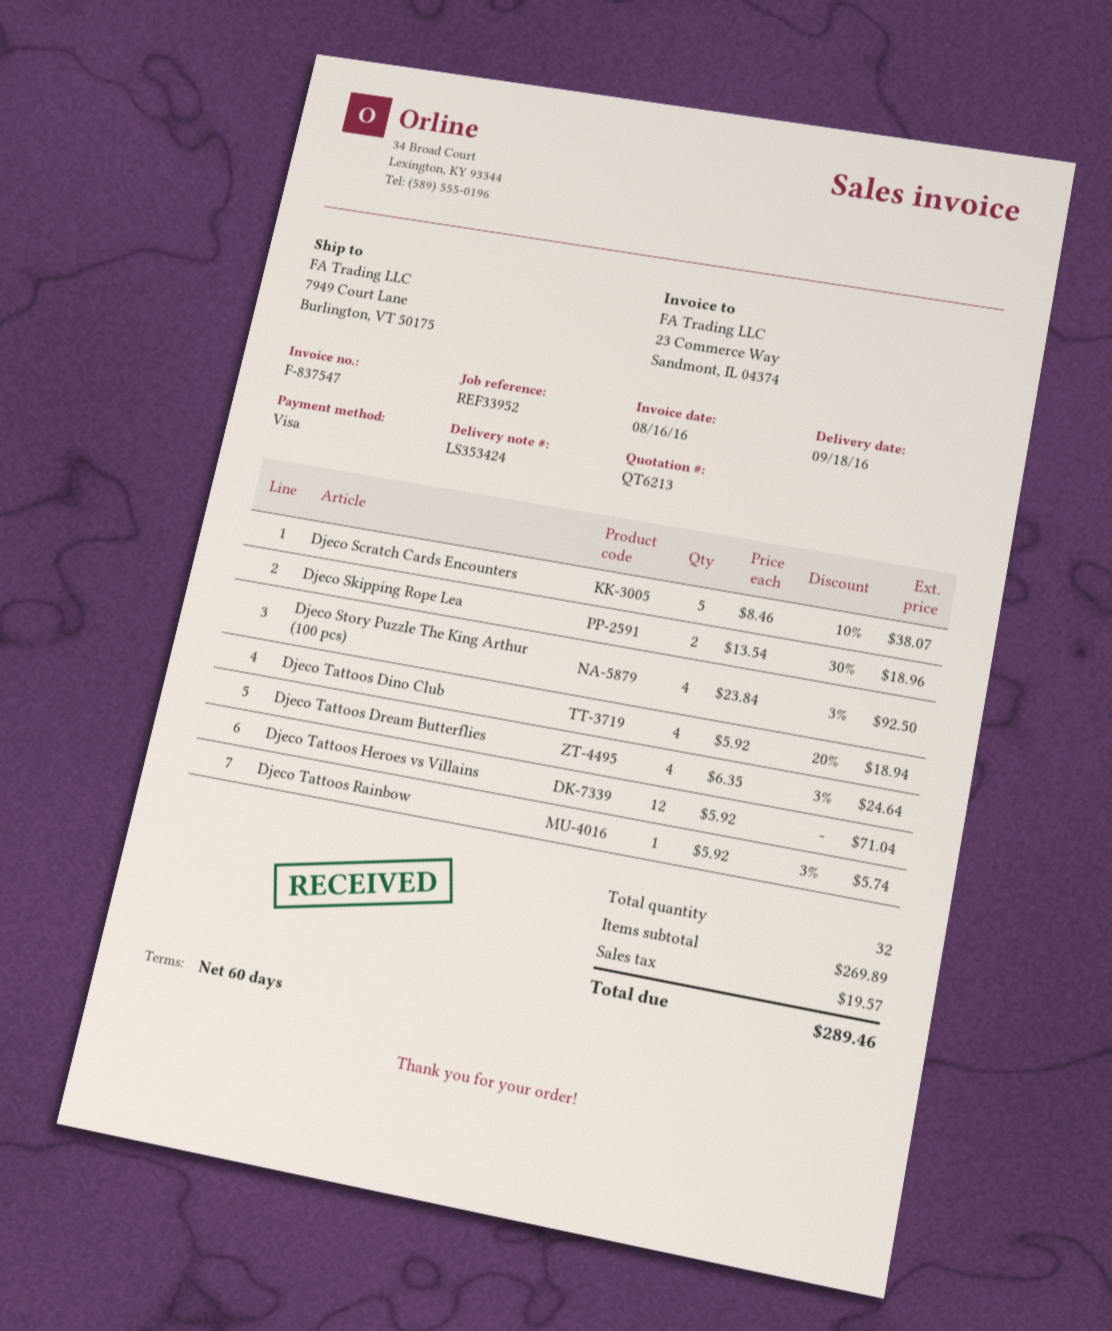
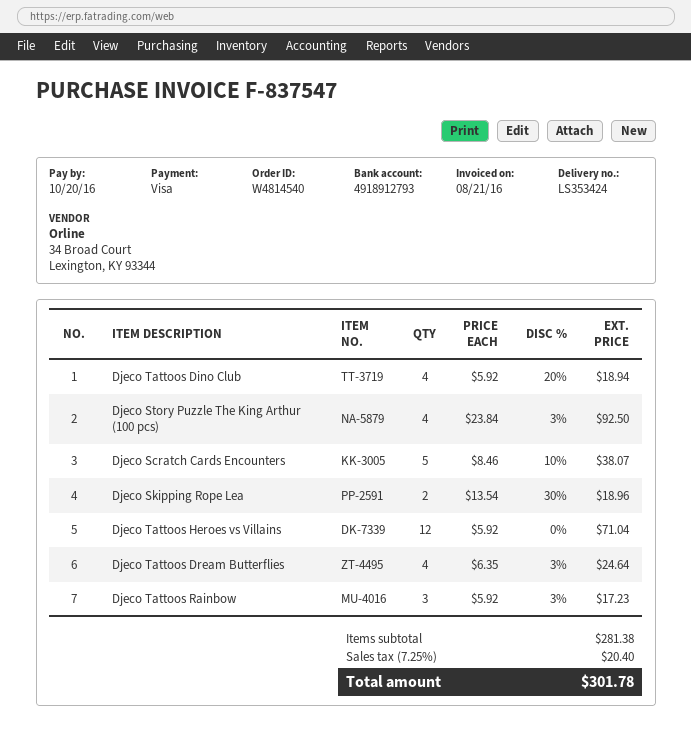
invoice date: 2016-08-16 -> 2016-08-21
Djeco Tattoos Rainbow: 1 x 5.92 - 3% = 5.74 -> 3 x 5.92 - 3% = 17.23
subtotal: 269.89 -> 281.38
tax: 19.57 -> 20.40
total: 289.46 -> 301.78

